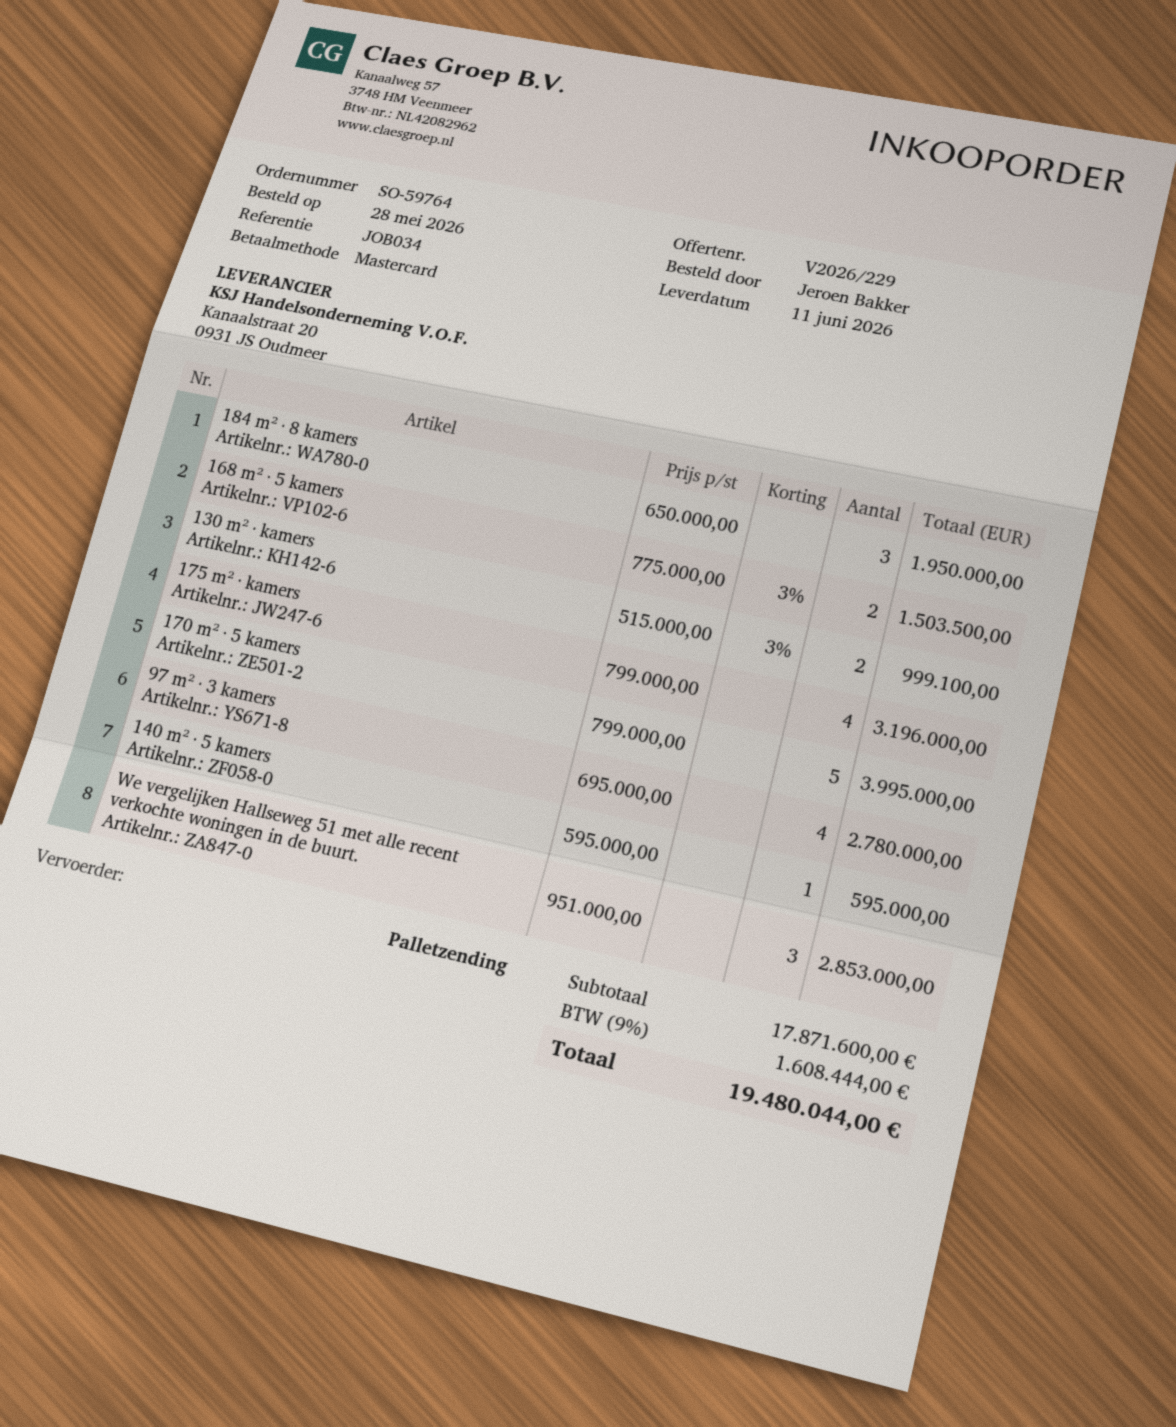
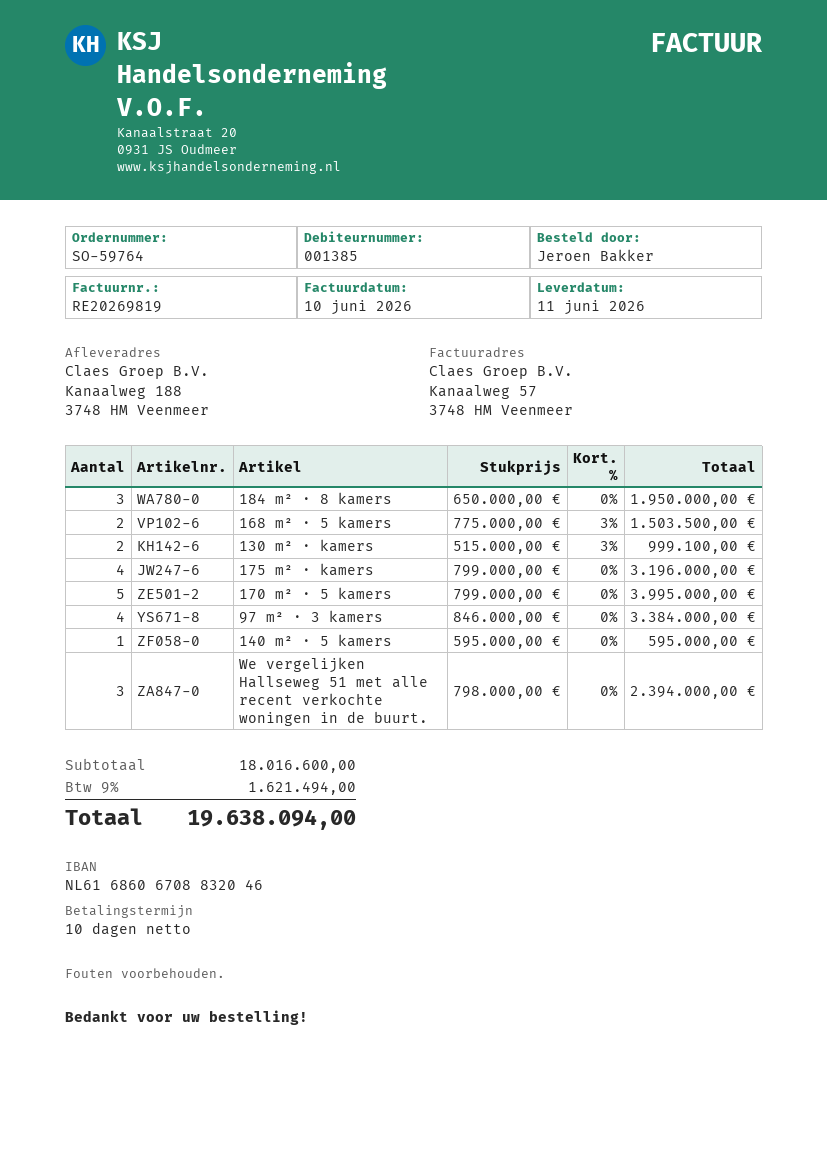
97 m² · 3 kamers: 4 x 695000.00 = 2780000.00 -> 4 x 846000.00 = 3384000.00
We vergelijken Hallseweg 51 met alle recent verkochte woningen in de buurt.: 3 x 951000.00 = 2853000.00 -> 3 x 798000.00 = 2394000.00
subtotal: 17871600.00 -> 18016600.00
tax: 9% = 1608444.00 -> 9% = 1621494.00
total: 19480044.00 -> 19638094.00

